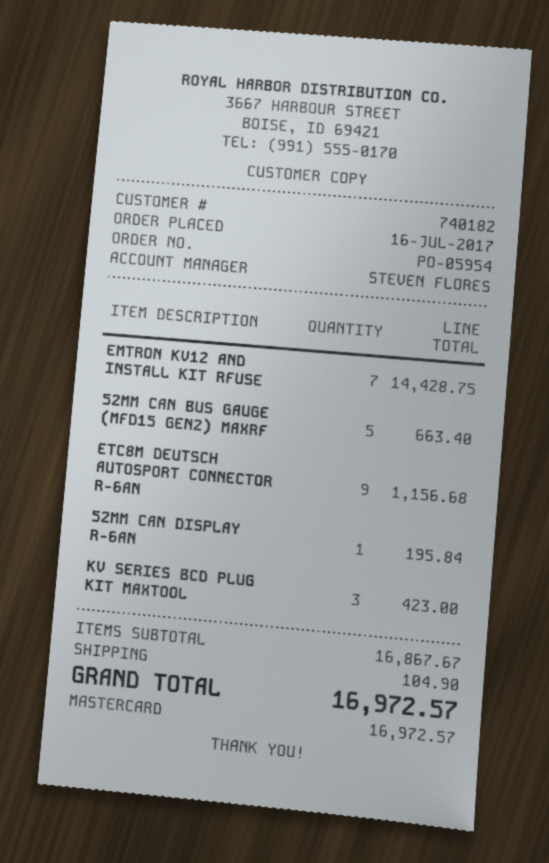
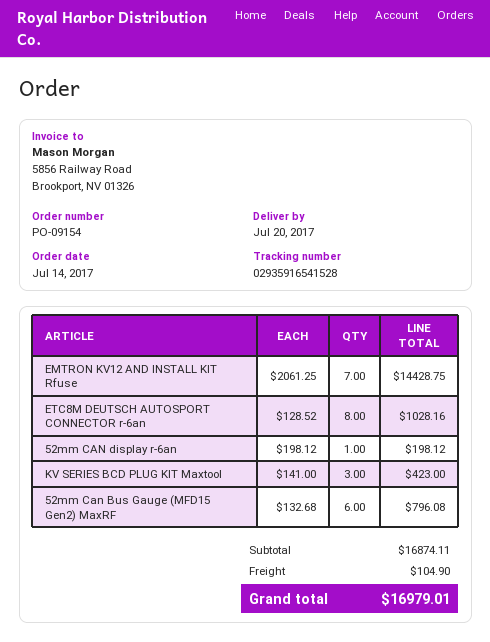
order number: PO-05954 -> PO-09154
order date: 2017-07-16 -> 2017-07-14
52MM CAN BUS GAUGE (MFD15 GEN2) MAXRF: 5 for 663.40 -> 6 for 796.08
ETC8M DEUTSCH AUTOSPORT CONNECTOR R-6AN: 9 for 1156.68 -> 8 for 1028.16
52MM CAN DISPLAY R-6AN: 1 for 195.84 -> 1 for 198.12
subtotal: 16867.67 -> 16874.11
total: 16972.57 -> 16979.01

